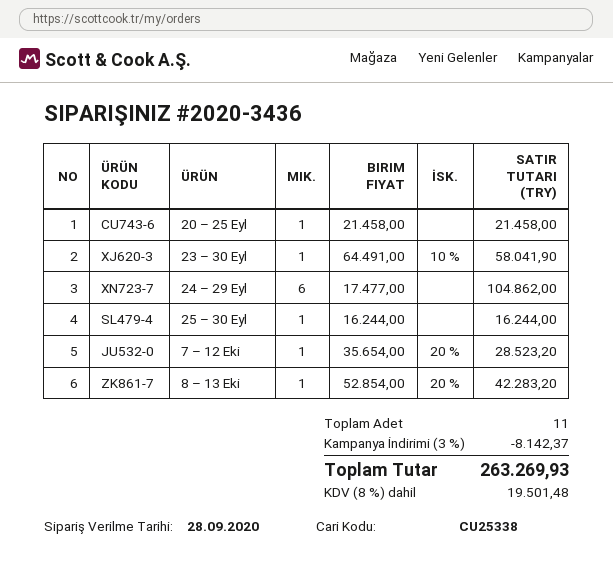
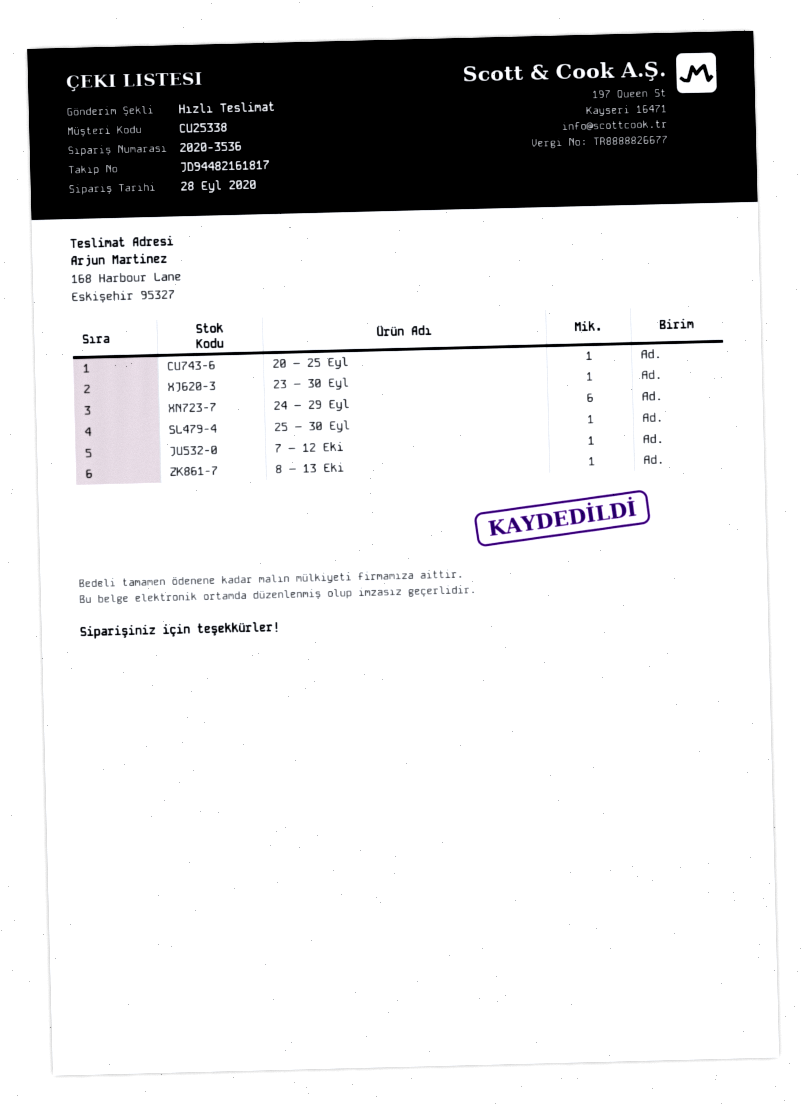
order number: 2020-3436 -> 2020-3536

